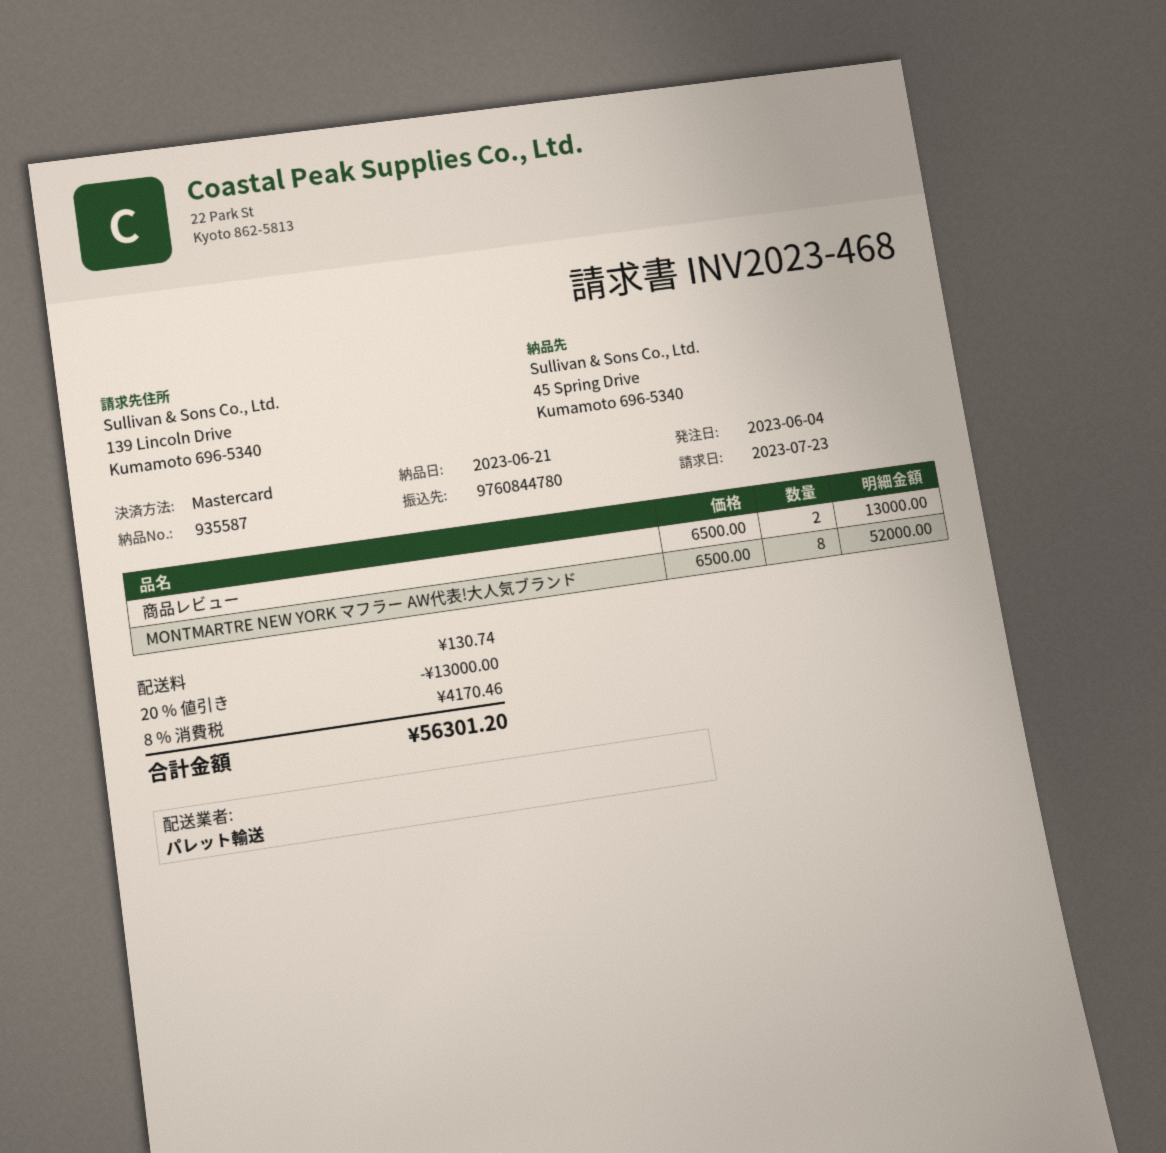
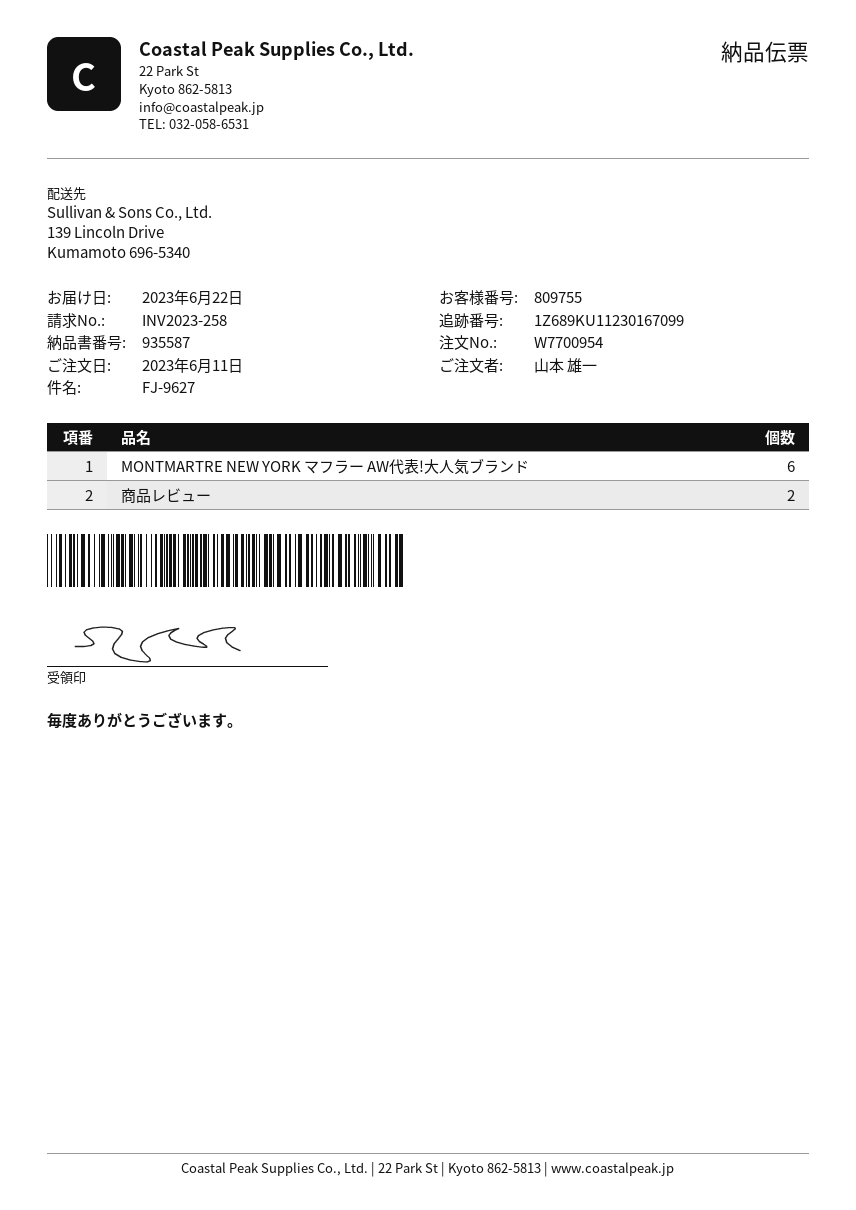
order date: 2023-06-04 -> 2023-06-11
delivery date: 2023-06-21 -> 2023-06-22
invoice number: INV2023-468 -> INV2023-258
ship to: 45 Spring Drive, Kumamoto 696-5340 -> 139 Lincoln Drive, Kumamoto 696-5340
MONTMARTRE NEW YORK マフラー AW代表!大人気ブランド: 8 -> 6

